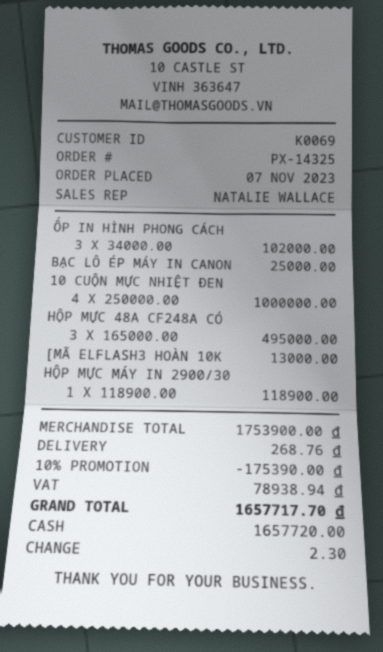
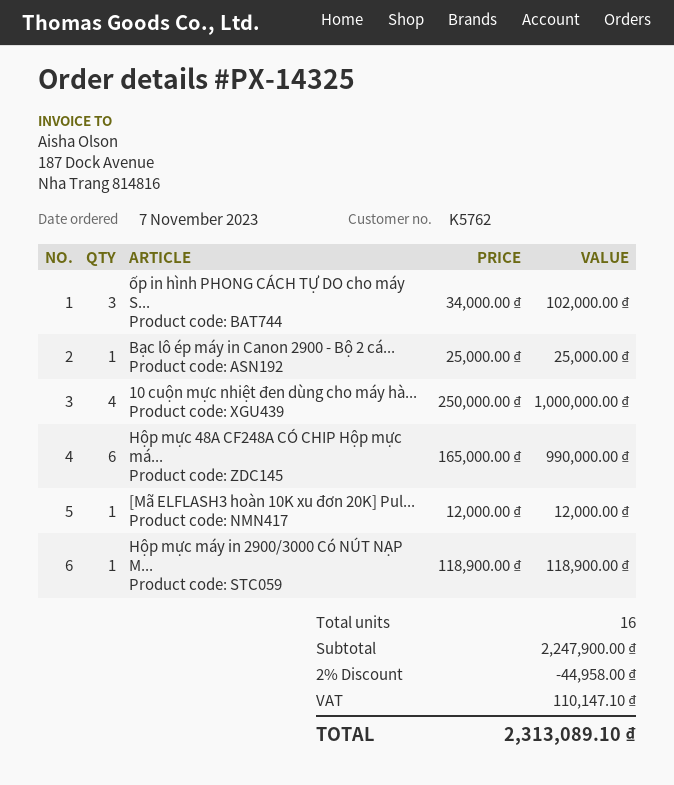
customer number: K0069 -> K5762
HỘP MỰC 48A CF248A CÓ: 3 x 165000.00 = 495000.00 -> 6 x 165000.00 = 990000.00
[MÃ ELFLASH3 HOÀN 10K: 1 x 13000.00 = 13000.00 -> 1 x 12000.00 = 12000.00
subtotal: 1753900.00 -> 2247900.00
discount: 10% = 175390.00 -> 2% = 44958.00
shipping: 268.76 -> none
tax: 78938.94 -> 110147.10
total: 1657717.70 -> 2313089.10

